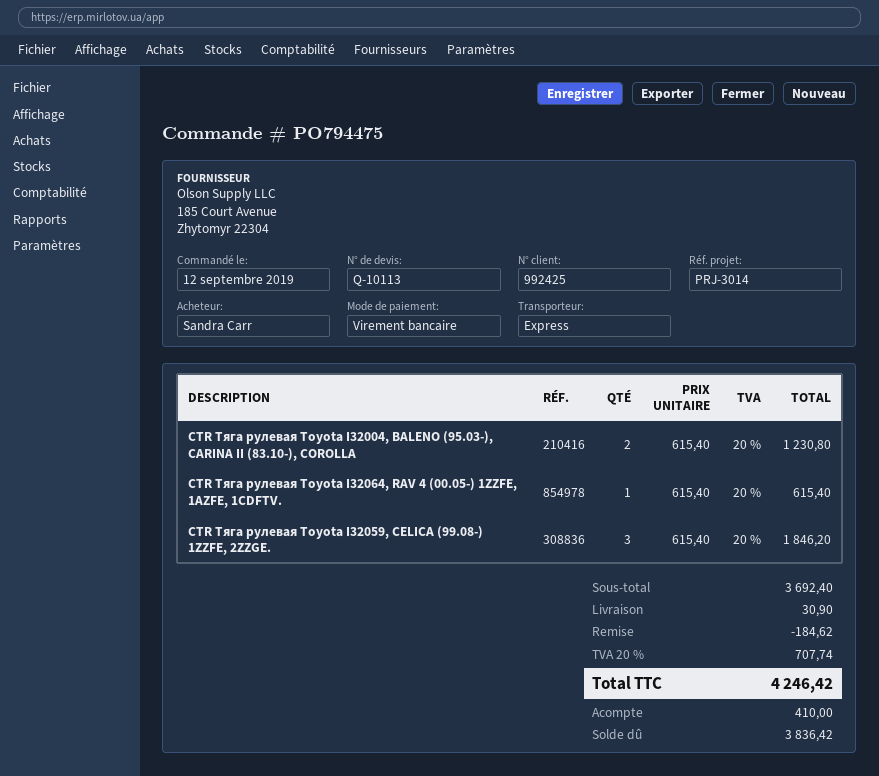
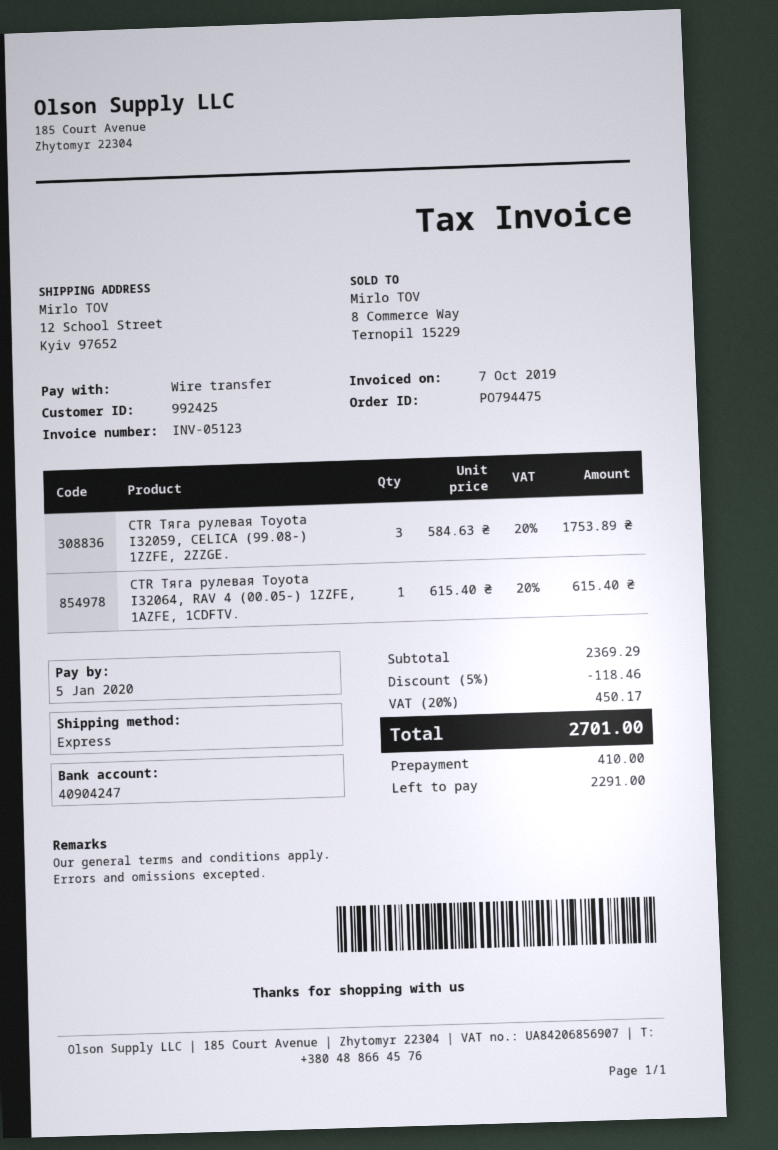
CTR Тяга рулевая Toyota I32004, BALENO (95.03-), CARINA II (83.10-), COROLLA: 2 x 615.40 = 1230.80 -> none
CTR Тяга рулевая Toyota I32059, CELICA (99.08-) 1ZZFE, 2ZZGE.: 3 x 615.40 = 1846.20 -> 3 x 584.63 = 1753.89
subtotal: 3692.40 -> 2369.29
discount: 184.62 -> 118.46
shipping: 30.90 -> none
tax: 20% = 707.74 -> 20% = 450.17
total: 4246.42 -> 2701.00
balance: 3836.42 -> 2291.00

